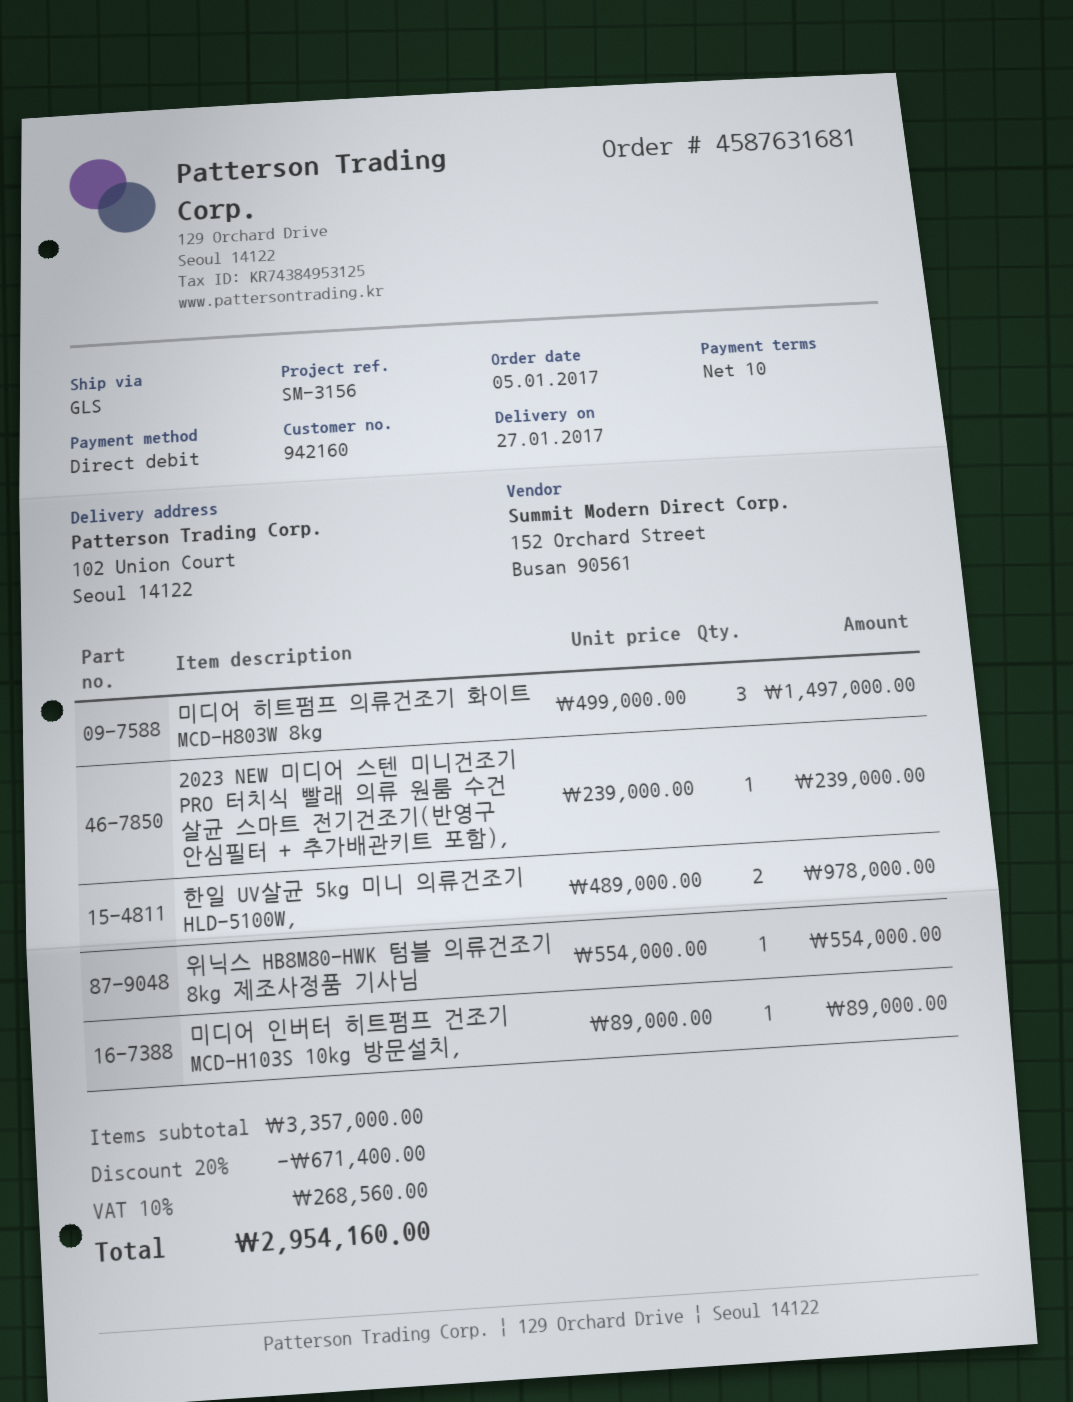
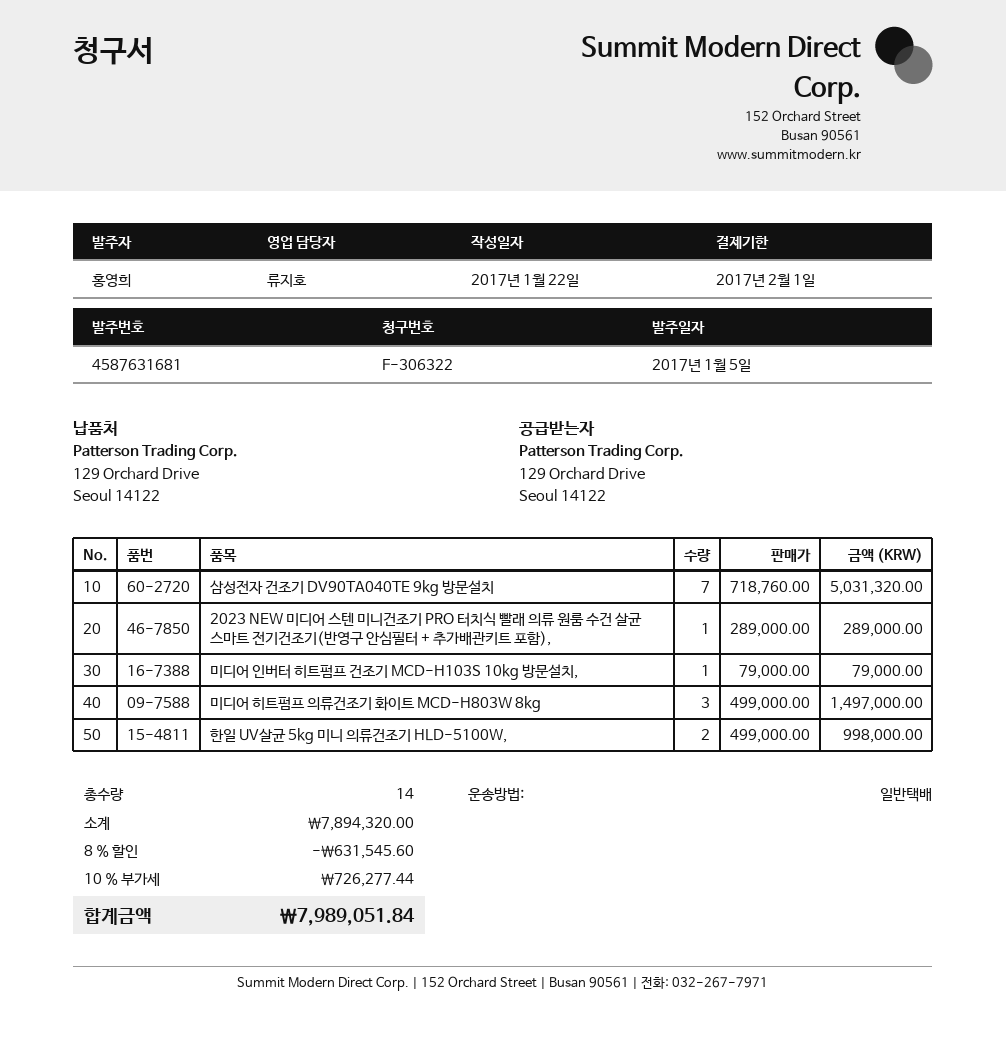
shipping method: GLS -> standard
ship to: 102 Union Court, Seoul 14122 -> 129 Orchard Drive, Seoul 14122
2023 NEW 미디어 스텐 미니건조기 PRO 터치식 빨래 의류 원룸 수건 살균 스마트 전기건조기(반영구 안심필터 + 추가배관키트 포함),: 1 x 239000.00 = 239000.00 -> 1 x 289000.00 = 289000.00
한일 UV살균 5kg 미니 의류건조기 HLD-5100W,: 2 x 489000.00 = 978000.00 -> 2 x 499000.00 = 998000.00
위닉스 HB8M80-HWK 텀블 의류건조기 8kg 제조사정품 기사님: 1 x 554000.00 = 554000.00 -> none
미디어 인버터 히트펌프 건조기 MCD-H103S 10kg 방문설치,: 1 x 89000.00 = 89000.00 -> 1 x 79000.00 = 79000.00
삼성전자 건조기 DV90TA040TE 9kg 방문설치: none -> 7 x 718760.00 = 5031320.00
subtotal: 3357000.00 -> 7894320.00
discount: 20% = 671400.00 -> 8% = 631545.60
tax: 10% = 268560.00 -> 10% = 726277.44
total: 2954160.00 -> 7989051.84

